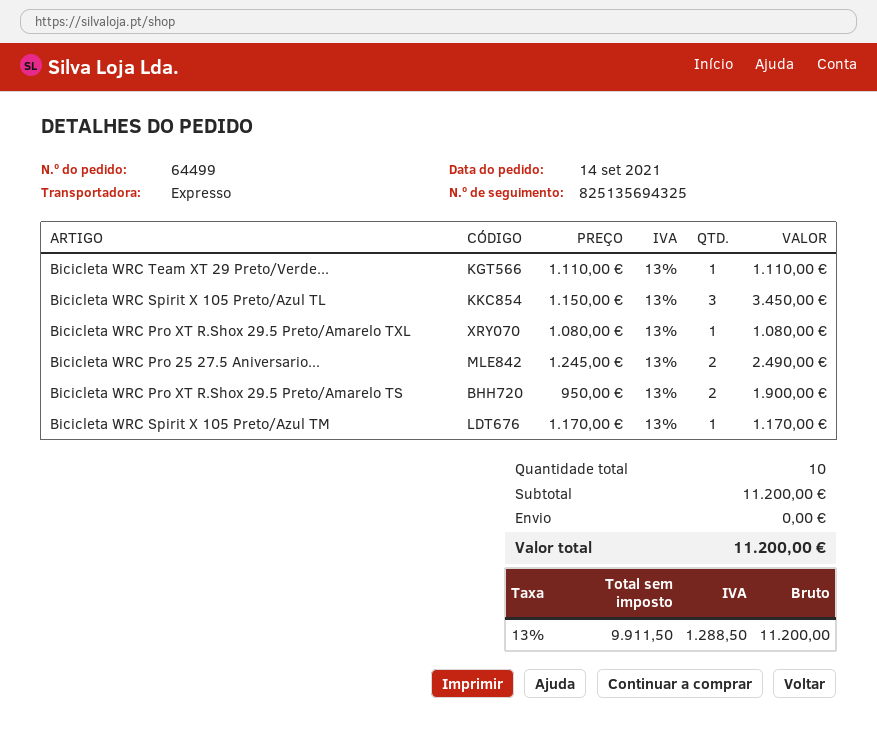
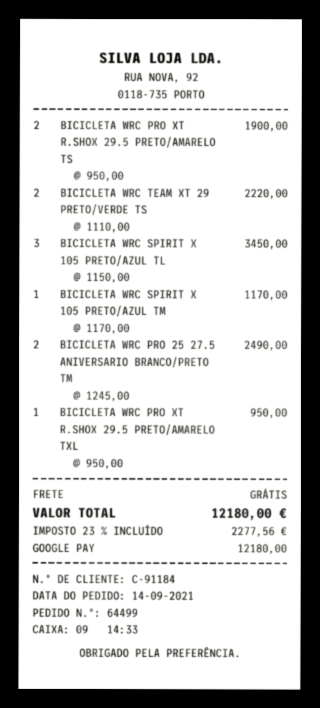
Bicicleta WRC Team XT 29 Preto/Verde...: 1 x 1110.00 = 1110.00 -> 2 x 1110.00 = 2220.00
Bicicleta WRC Pro XT R.Shox 29.5 Preto/Amarelo TXL: 1 x 1080.00 = 1080.00 -> 1 x 950.00 = 950.00
tax: 13% = 1288.50 -> 23% = 2277.56
total: 11200.00 -> 12180.00

